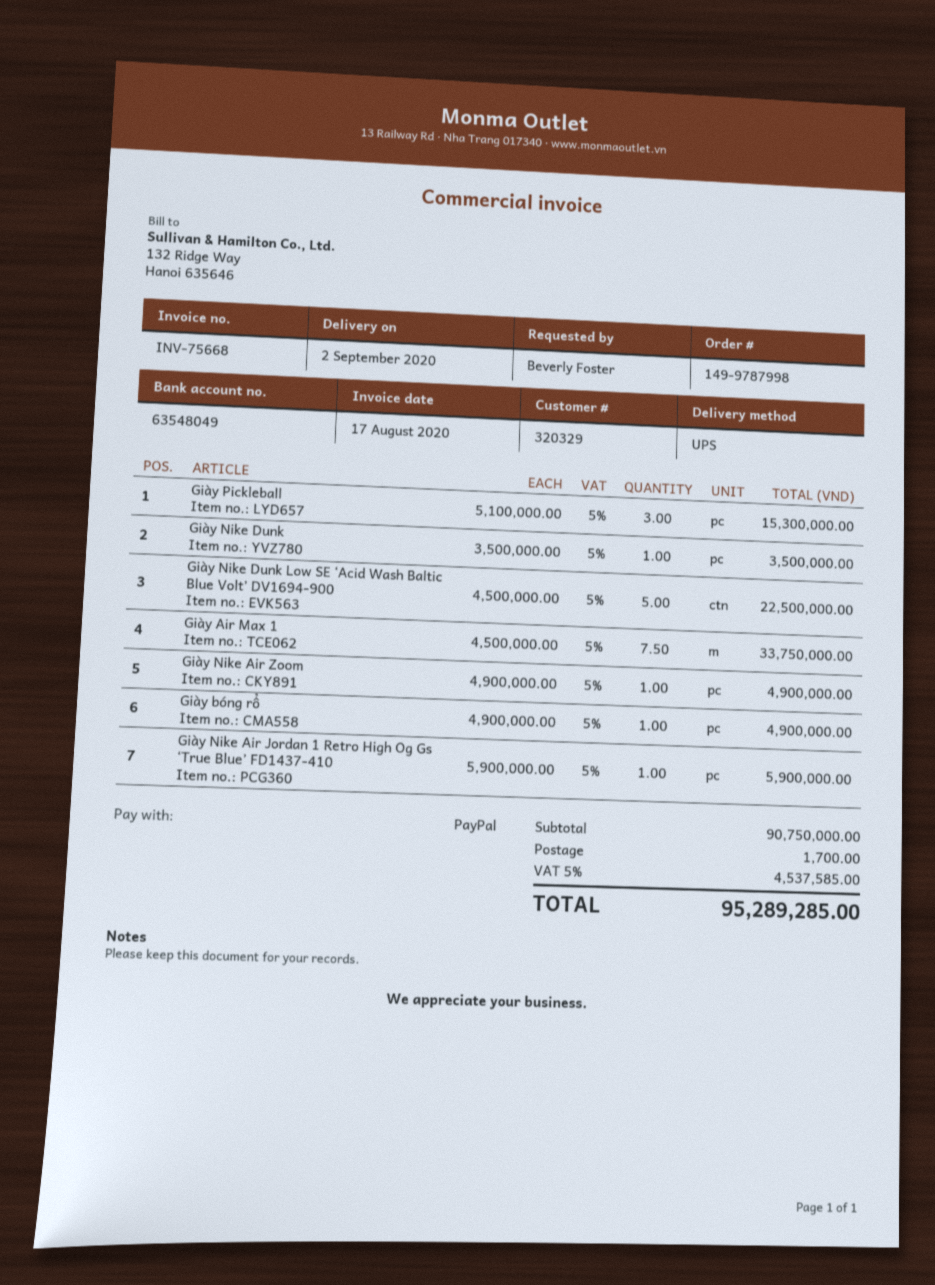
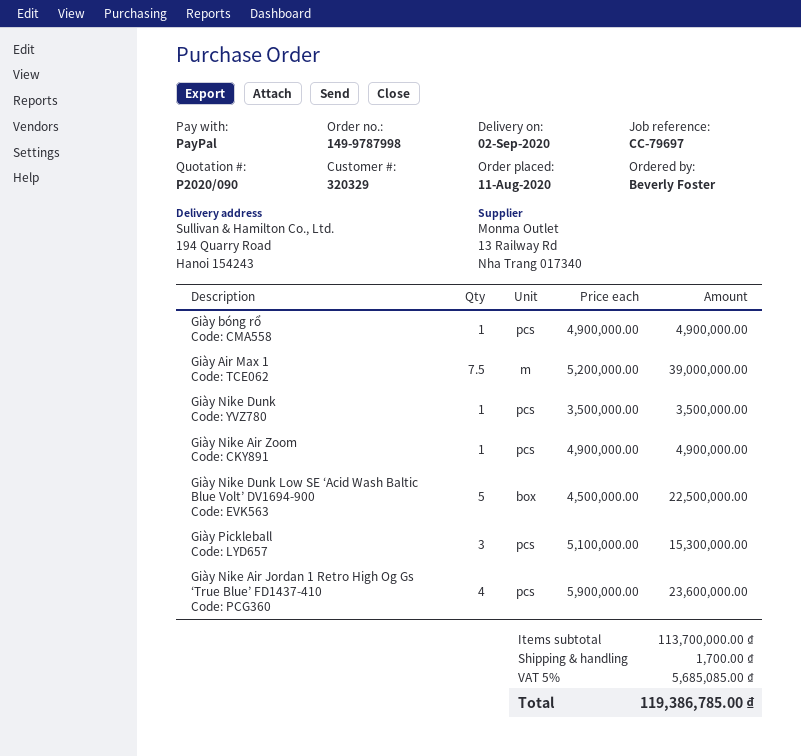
Giày Air Max 1: 7.5 x 4500000.00 = 33750000.00 -> 7.5 x 5200000.00 = 39000000.00
Giày Nike Air Jordan 1 Retro High Og Gs ‘True Blue’ FD1437-410: 1 x 5900000.00 = 5900000.00 -> 4 x 5900000.00 = 23600000.00
subtotal: 90750000.00 -> 113700000.00
tax: 5% = 4537585.00 -> 5% = 5685085.00
total: 95289285.00 -> 119386785.00

